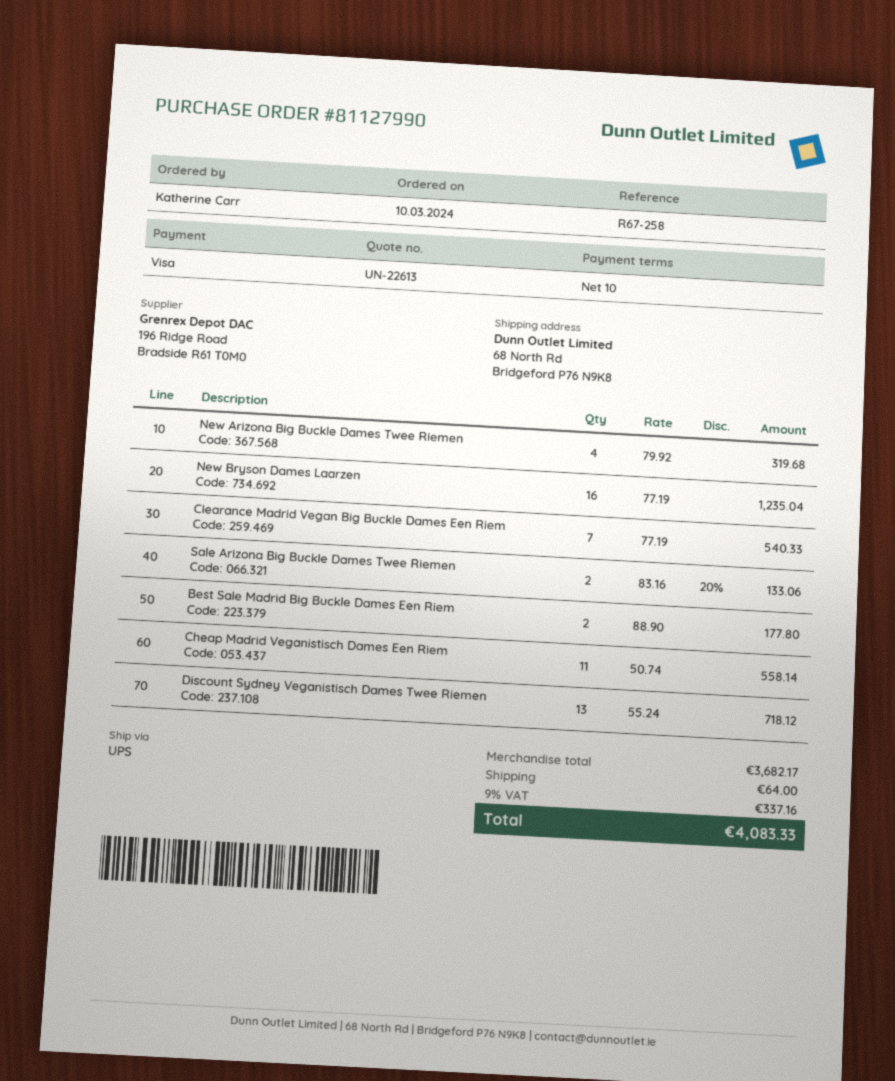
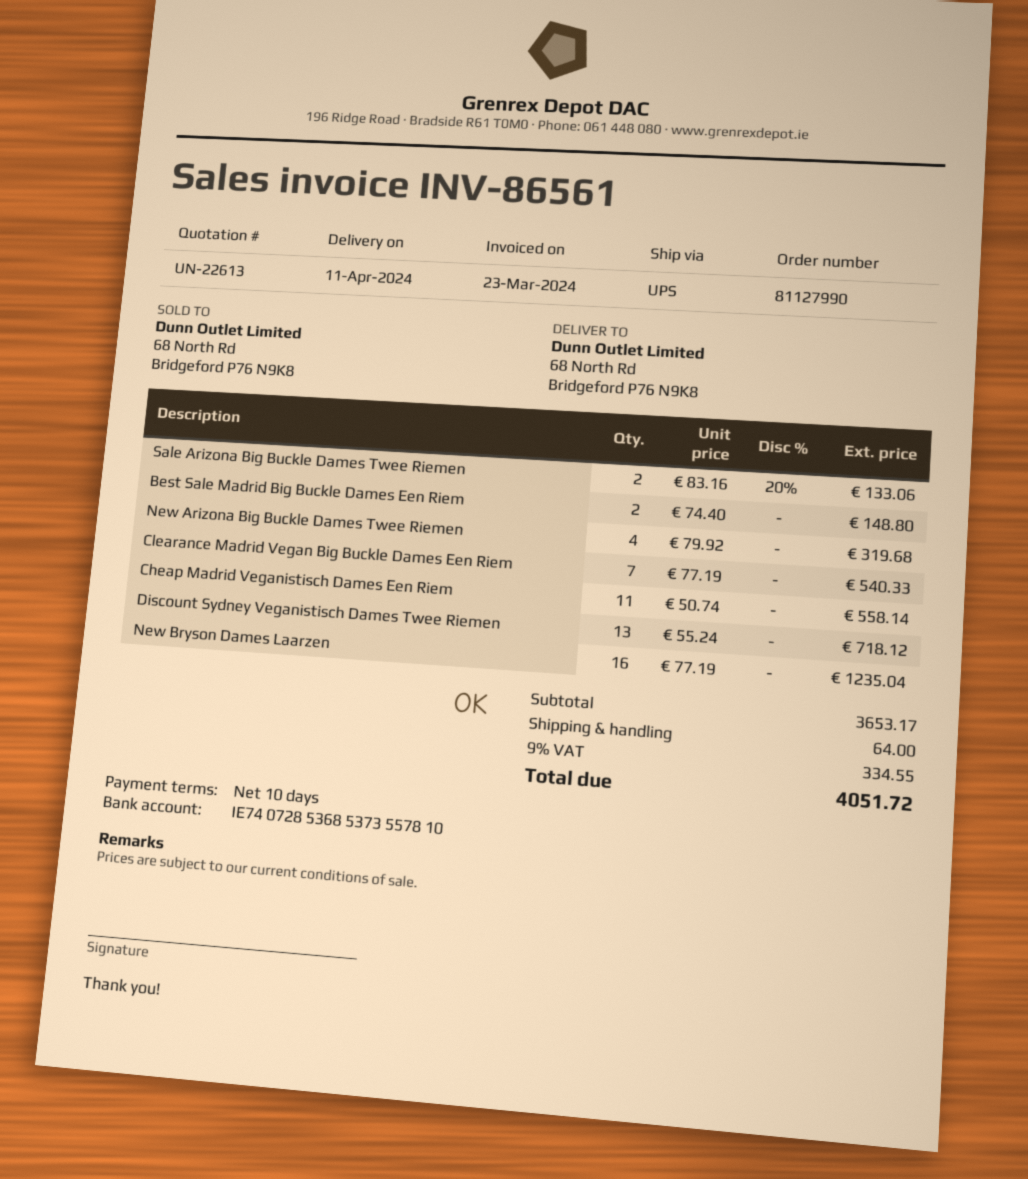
Best Sale Madrid Big Buckle Dames Een Riem: 2 x 88.90 = 177.80 -> 2 x 74.40 = 148.80
subtotal: 3682.17 -> 3653.17
tax: 9% = 337.16 -> 9% = 334.55
total: 4083.33 -> 4051.72

